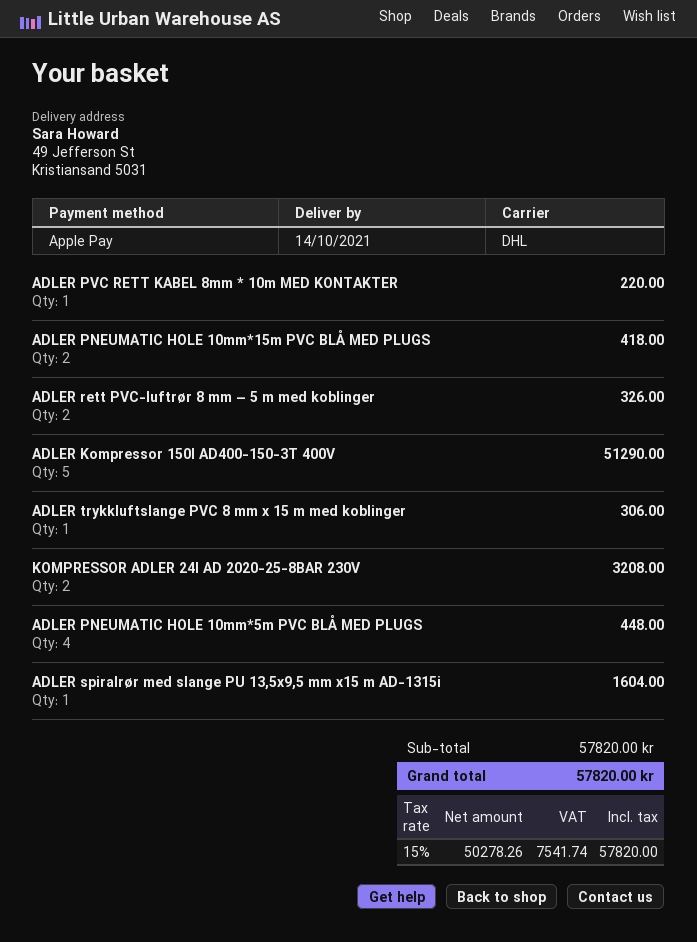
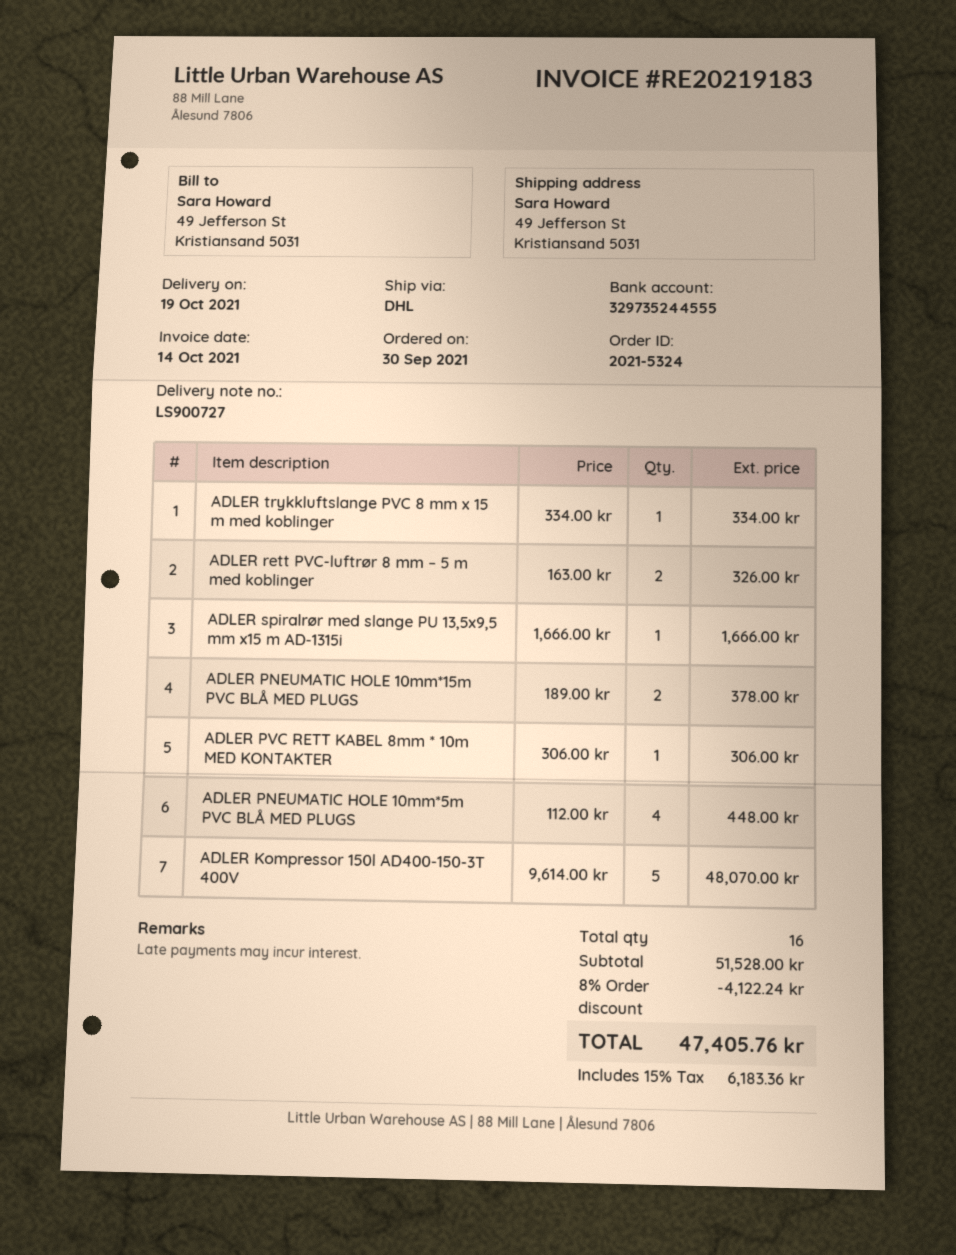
delivery date: 2021-10-14 -> 2021-10-19
ADLER PVC RETT KABEL 8mm * 10m MED KONTAKTER: 1 for 220.00 -> 1 for 306.00
ADLER PNEUMATIC HOLE 10mm*15m PVC BLÅ MED PLUGS: 2 for 418.00 -> 2 for 378.00
ADLER Kompressor 150l AD400-150-3T 400V: 5 for 51290.00 -> 5 for 48070.00
ADLER trykkluftslange PVC 8 mm x 15 m med koblinger: 1 for 306.00 -> 1 for 334.00
KOMPRESSOR ADLER 24l AD 2020-25-8BAR 230V: 2 for 3208.00 -> none
ADLER spiralrør med slange PU 13,5x9,5 mm x15 m AD-1315i: 1 for 1604.00 -> 1 for 1666.00
subtotal: 57820.00 -> 51528.00
discount: none -> 8% = 4122.24
tax: 15% = 7541.74 -> 15% = 6183.36
total: 57820.00 -> 47405.76

